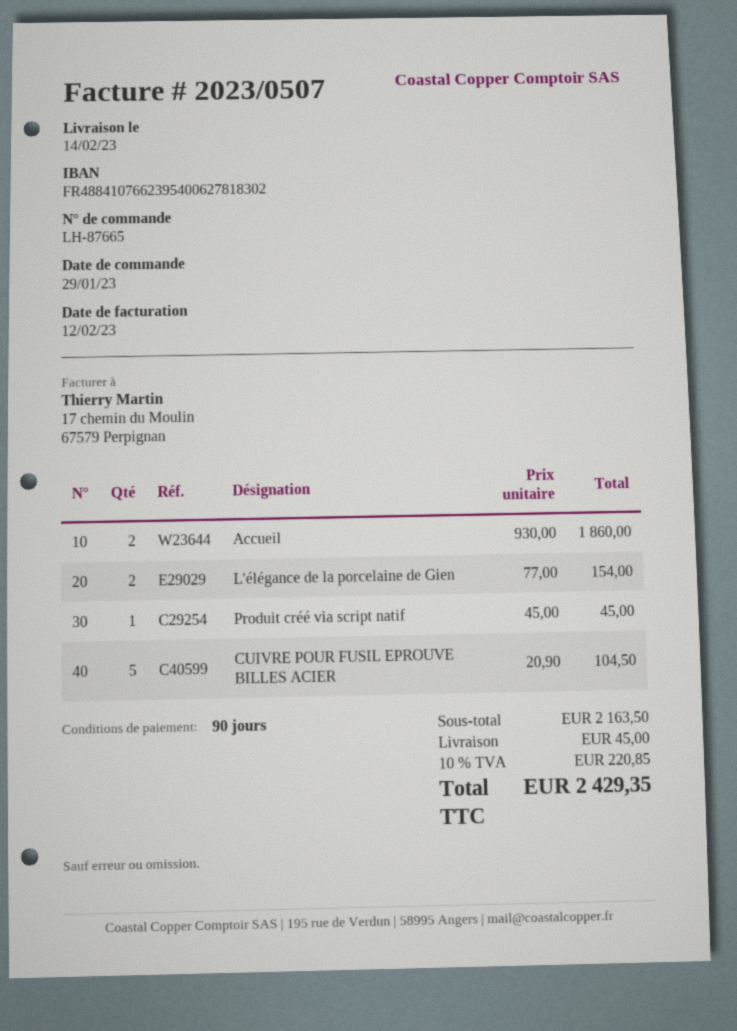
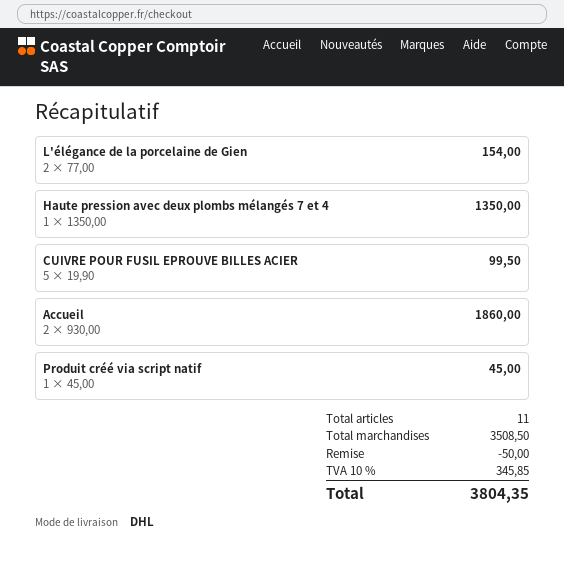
CUIVRE POUR FUSIL EPROUVE BILLES ACIER: 5 x 20.90 = 104.50 -> 5 x 19.90 = 99.50
Haute pression avec deux plombs mélangés 7 et 4: none -> 1 x 1350.00 = 1350.00
subtotal: 2163.50 -> 3508.50
discount: none -> 50.00
shipping: 45.00 -> none
tax: 10% = 220.85 -> 10% = 345.85
total: 2429.35 -> 3804.35

